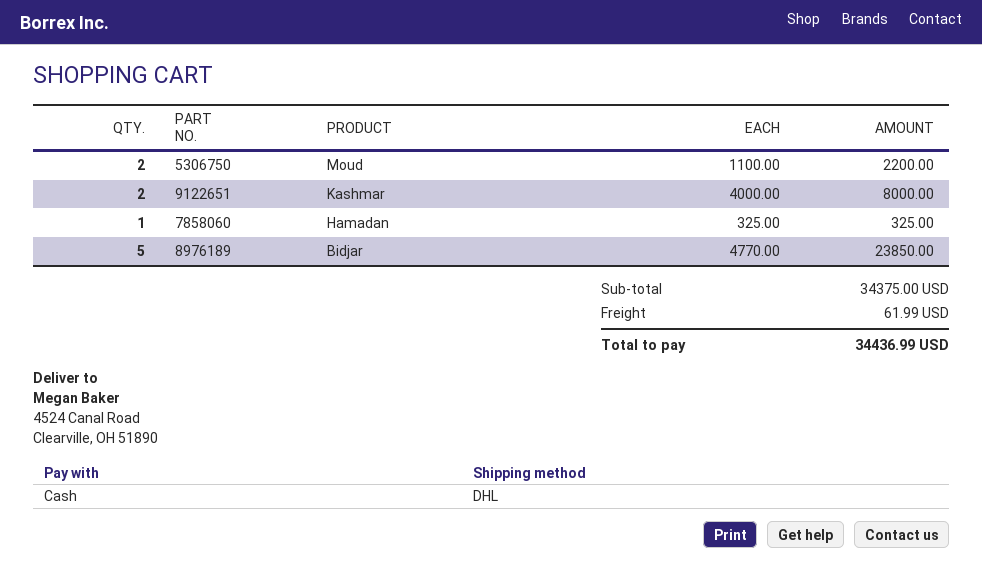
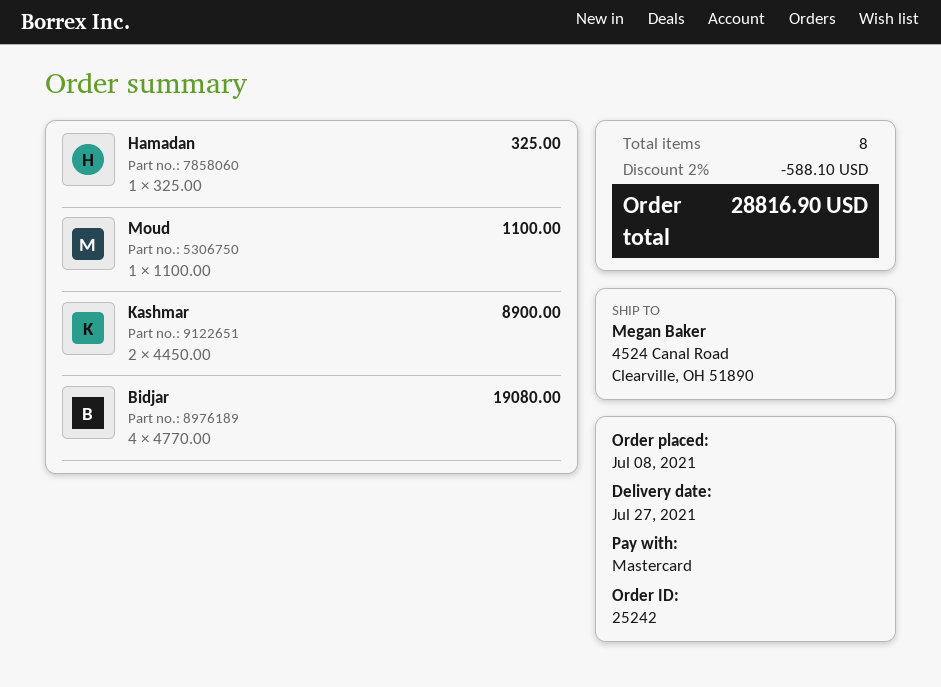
payment method: cash -> Mastercard
Moud: 2 x 1100.00 = 2200.00 -> 1 x 1100.00 = 1100.00
Kashmar: 2 x 4000.00 = 8000.00 -> 2 x 4450.00 = 8900.00
Bidjar: 5 x 4770.00 = 23850.00 -> 4 x 4770.00 = 19080.00
discount: none -> 2% = 588.10
shipping: 61.99 -> none
total: 34436.99 -> 28816.90

